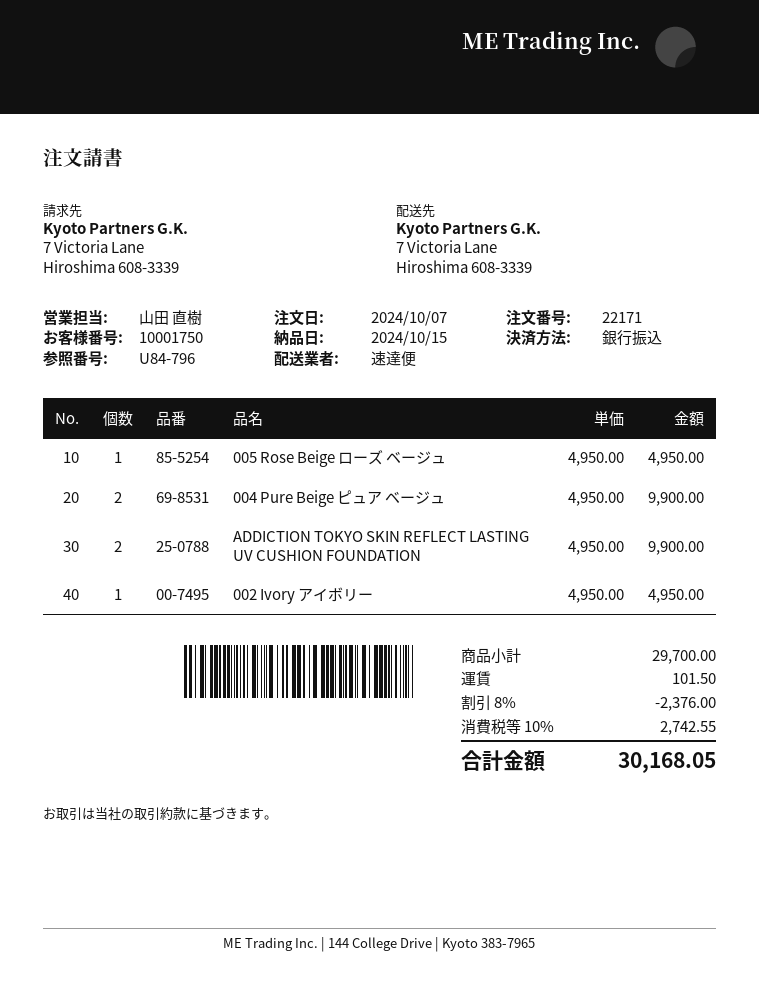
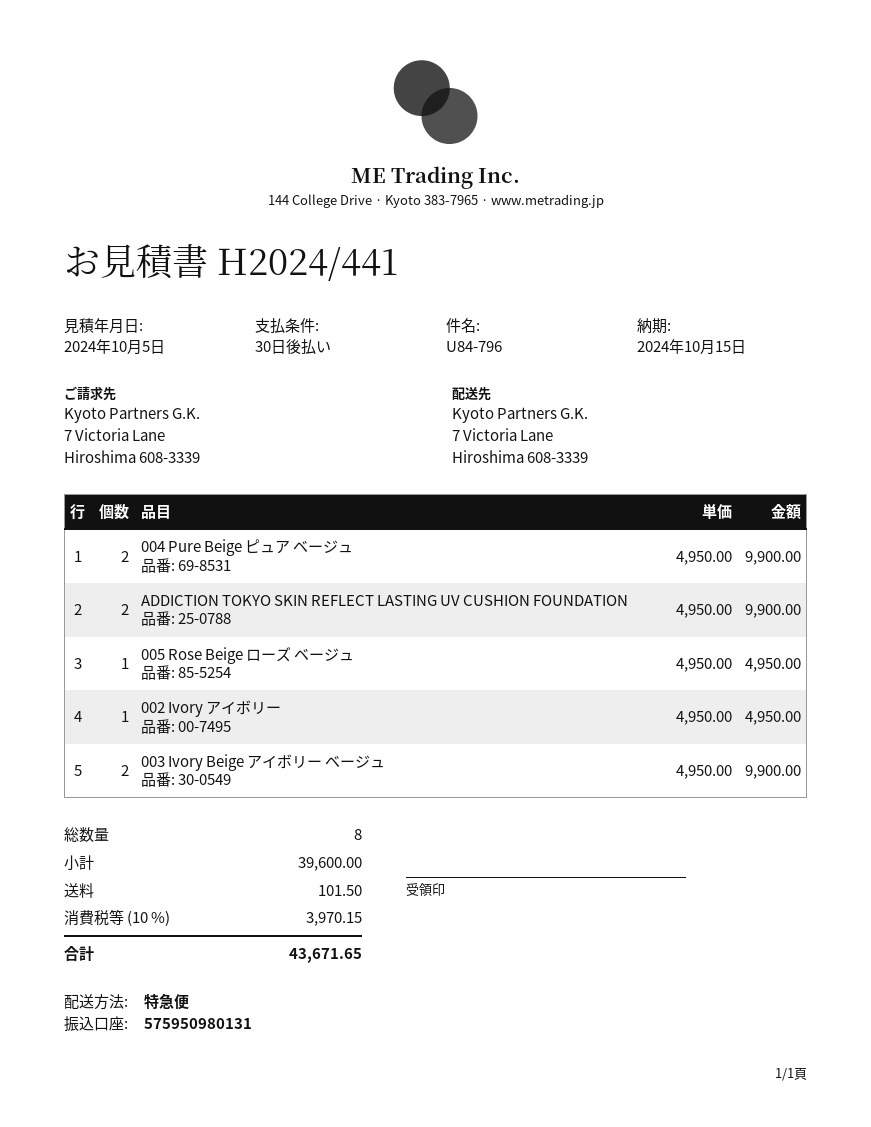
003 Ivory Beige アイボリー ベージュ: none -> 2 x 4950.00 = 9900.00
subtotal: 29700.00 -> 39600.00
discount: 8% = 2376.00 -> none
tax: 10% = 2742.55 -> 10% = 3970.15
total: 30168.05 -> 43671.65

